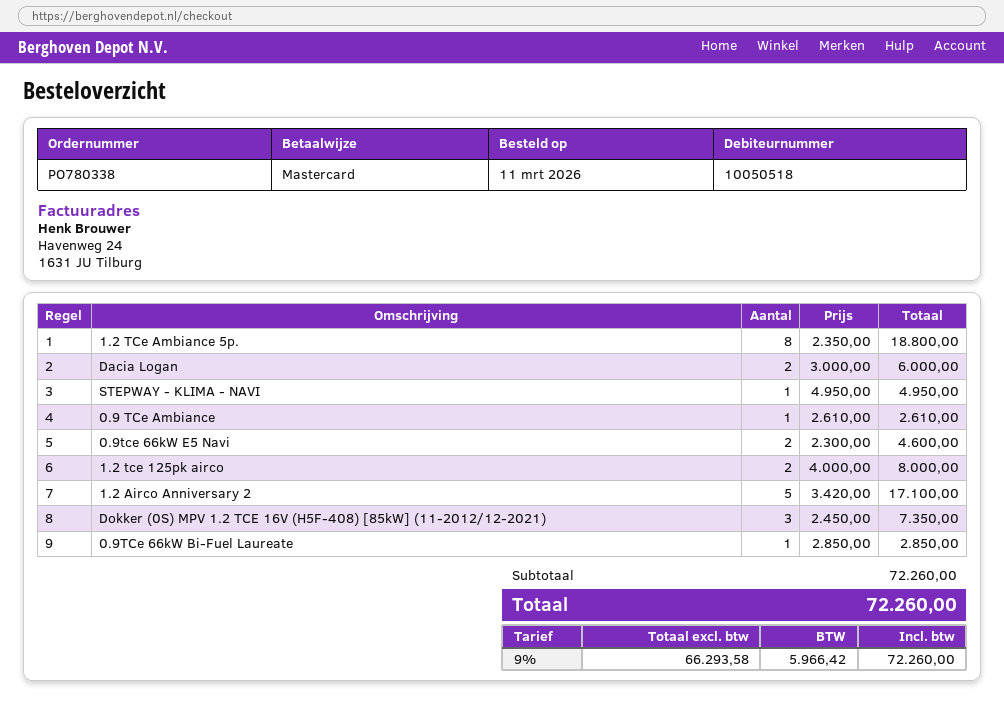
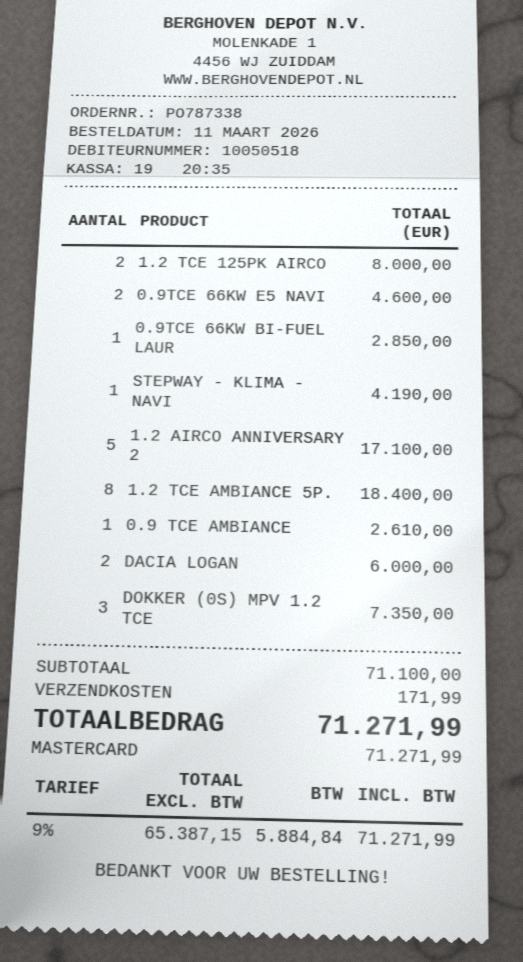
order number: PO780338 -> PO787338
1.2 TCe Ambiance 5p.: 8 for 18800.00 -> 8 for 18400.00
STEPWAY - KLIMA - NAVI: 1 for 4950.00 -> 1 for 4190.00
subtotal: 72260.00 -> 71100.00
shipping: none -> 171.99
net: 66293.58 -> 65387.15
tax: 9% = 5966.42 -> 9% = 5884.84
total: 72260.00 -> 71271.99

